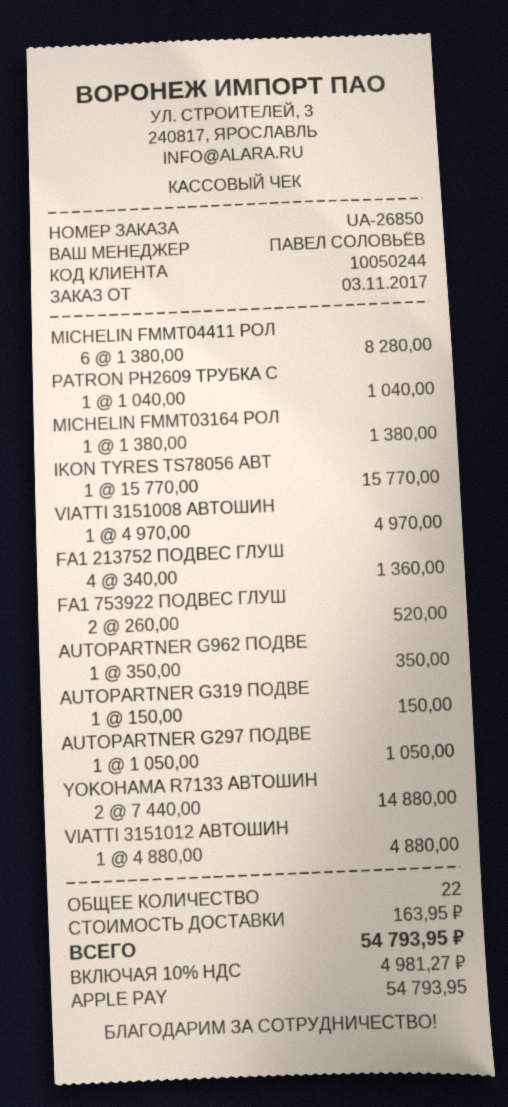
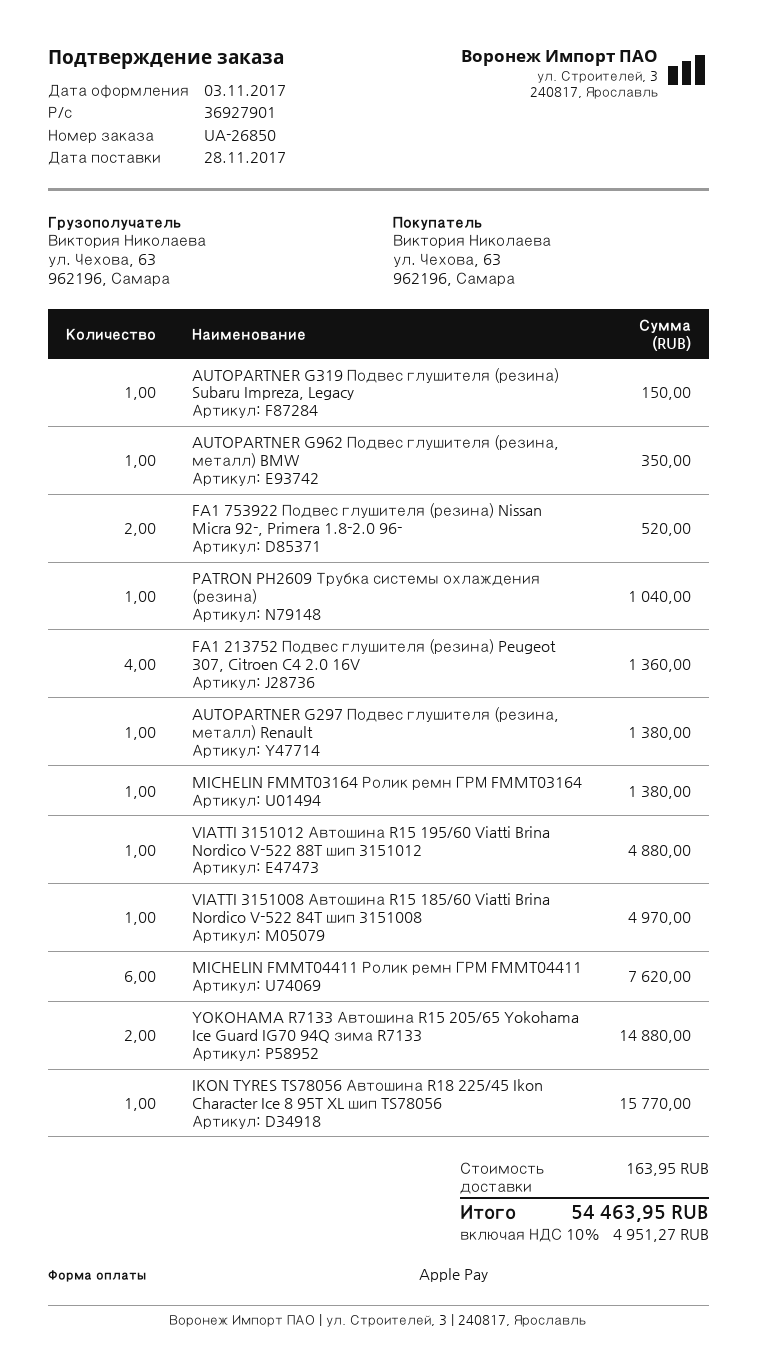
MICHELIN FMMT04411 РОЛ: 6 for 8280.00 -> 6 for 7620.00
AUTOPARTNER G297 ПОДВЕ: 1 for 1050.00 -> 1 for 1380.00
tax: 10% = 4981.27 -> 10% = 4951.27
total: 54793.95 -> 54463.95

